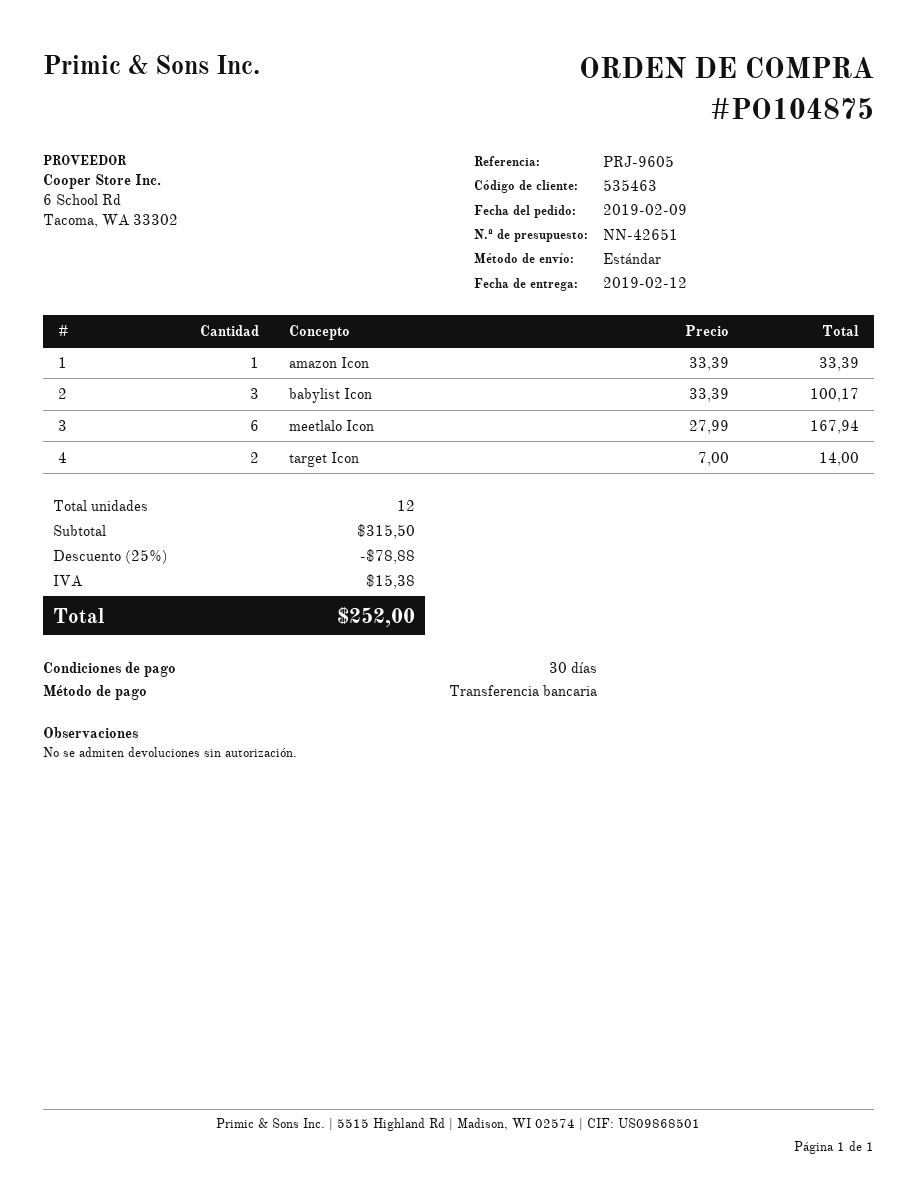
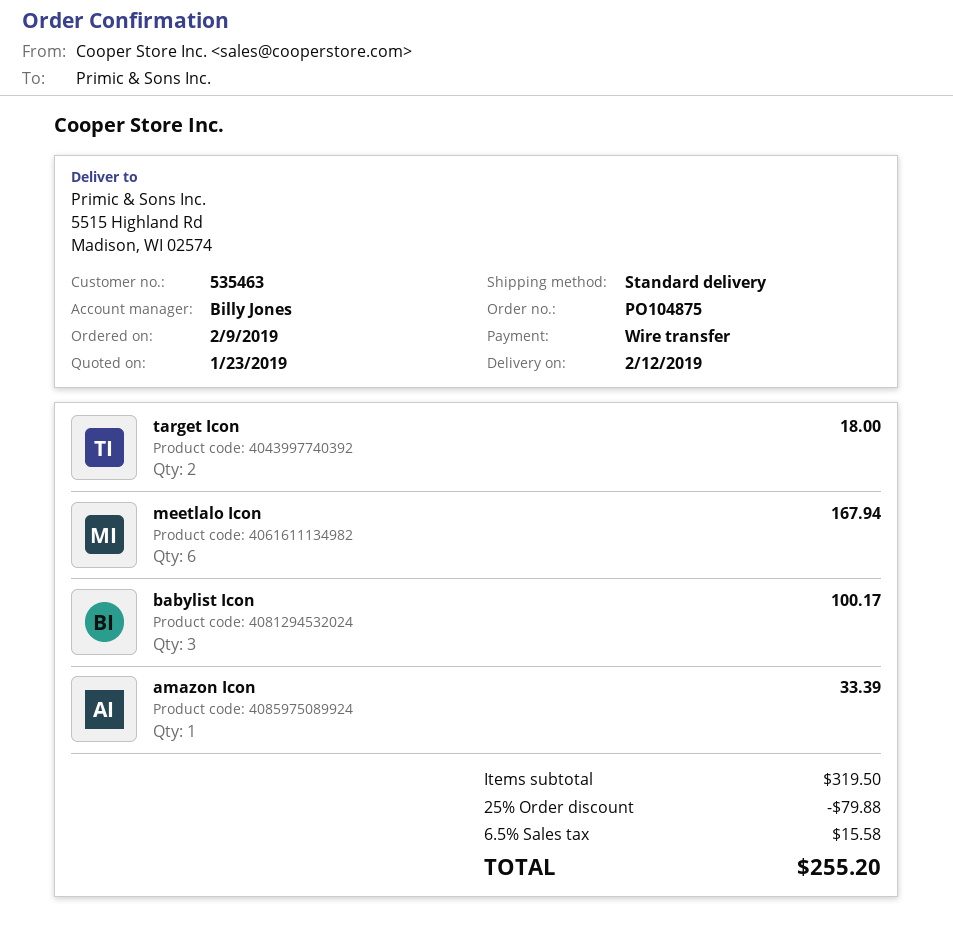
target Icon: 2 for 14.00 -> 2 for 18.00
subtotal: 315.50 -> 319.50
discount: 25% = 78.88 -> 25% = 79.88
tax: 15.38 -> 15.58
total: 252.00 -> 255.20

